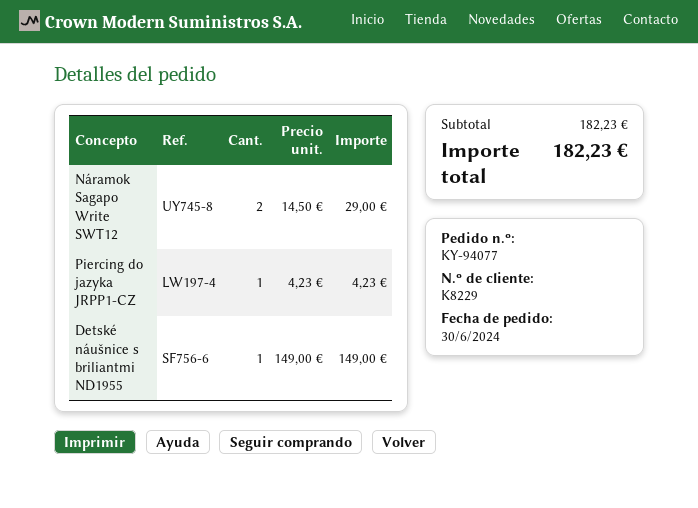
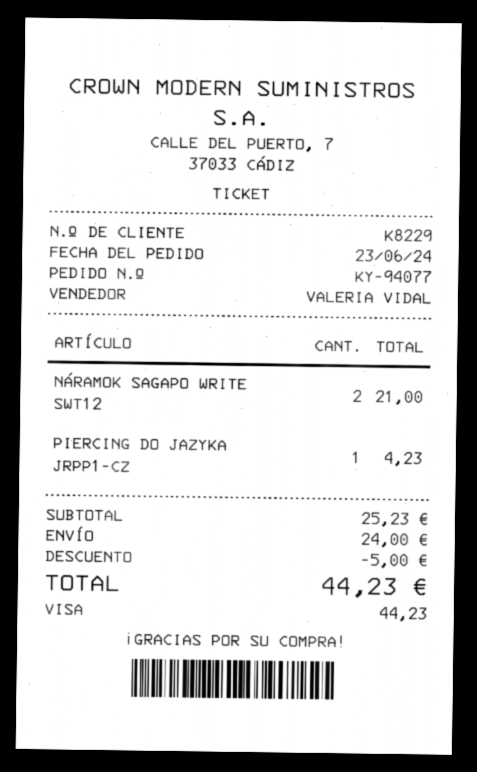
order date: 2024-06-30 -> 2024-06-23
Náramok Sagapo Write SWT12: 2 for 29.00 -> 2 for 21.00
Detské náušnice s briliantmi ND1955: 1 for 149.00 -> none
subtotal: 182.23 -> 25.23
discount: none -> 5.00
shipping: none -> 24.00
total: 182.23 -> 44.23

